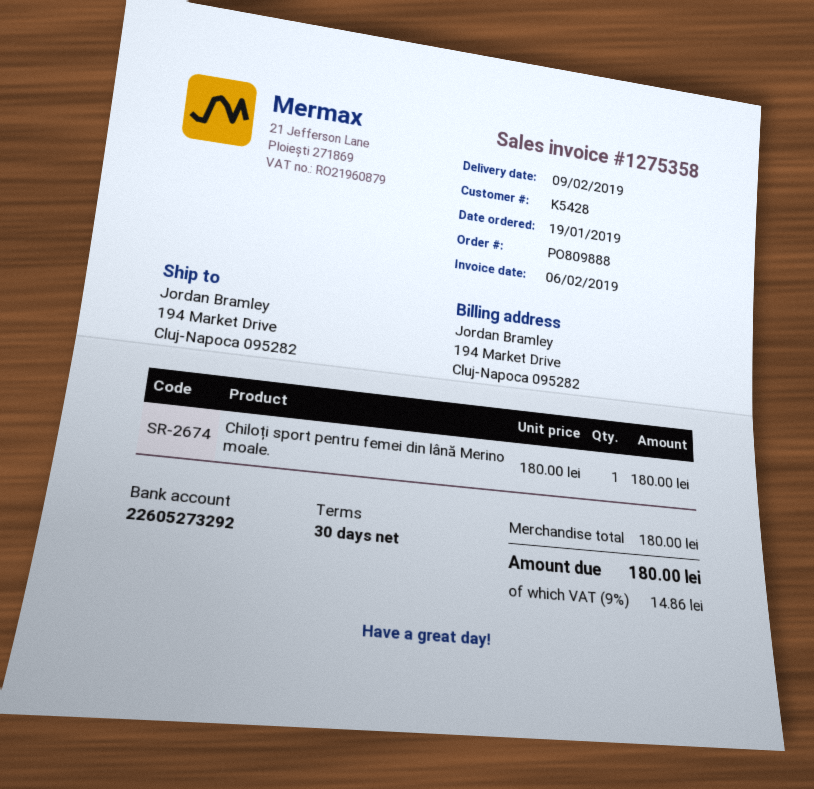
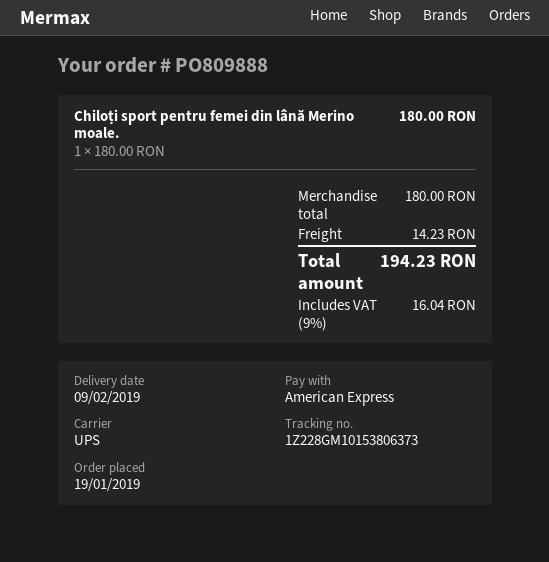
shipping: none -> 14.23
tax: 9% = 14.86 -> 9% = 16.04
total: 180.00 -> 194.23

